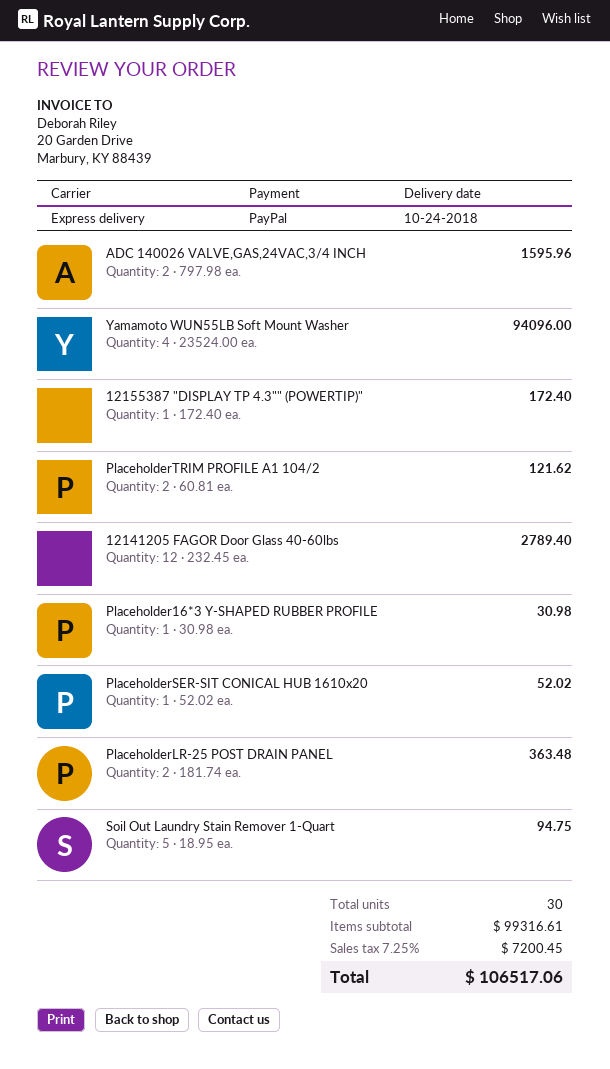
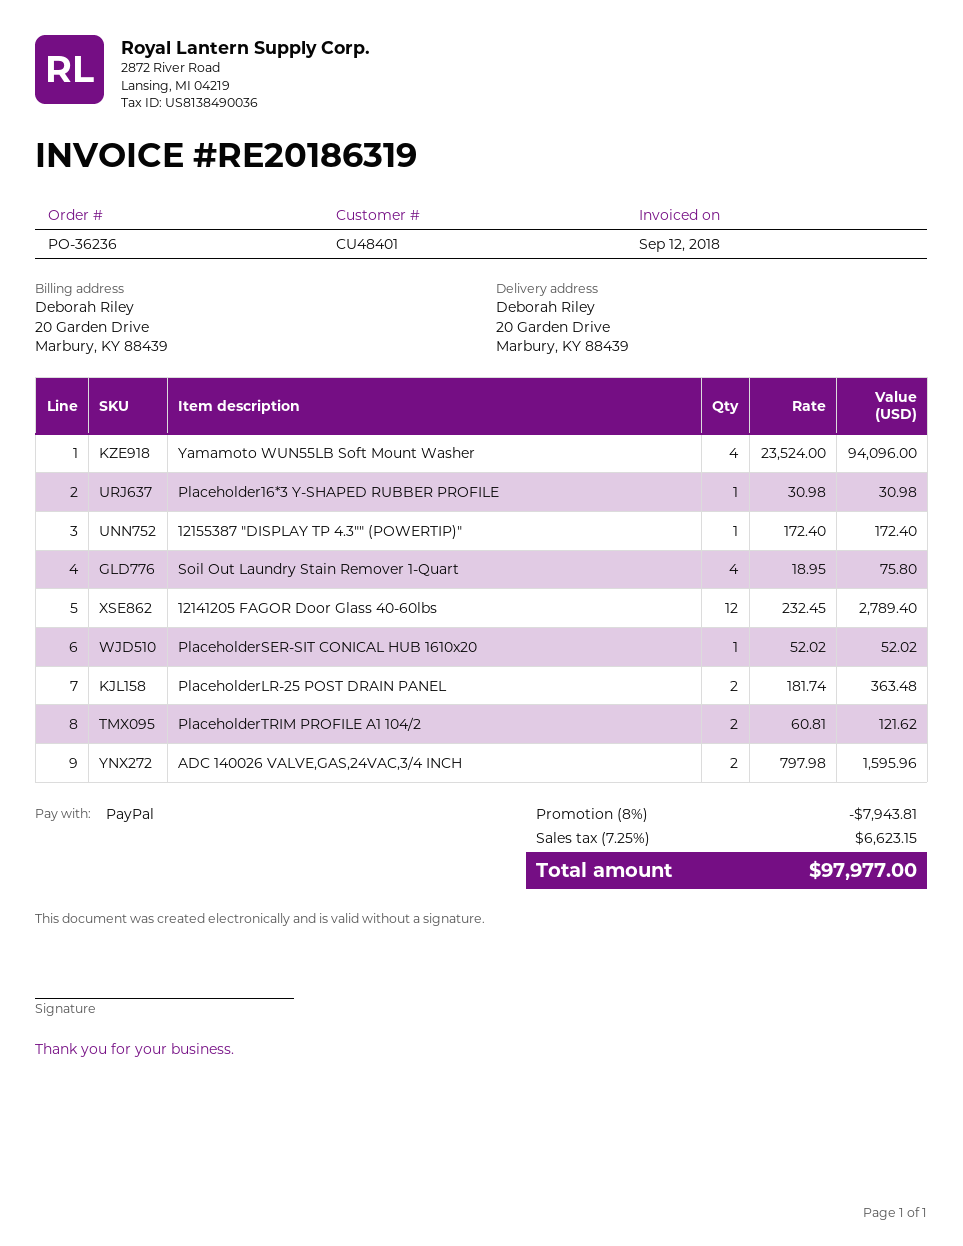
Soil Out Laundry Stain Remover 1-Quart: 5 x 18.95 = 94.75 -> 4 x 18.95 = 75.80
discount: none -> 8% = 7943.81
tax: 7.25% = 7200.45 -> 7.25% = 6623.15
total: 106517.06 -> 97977.00

